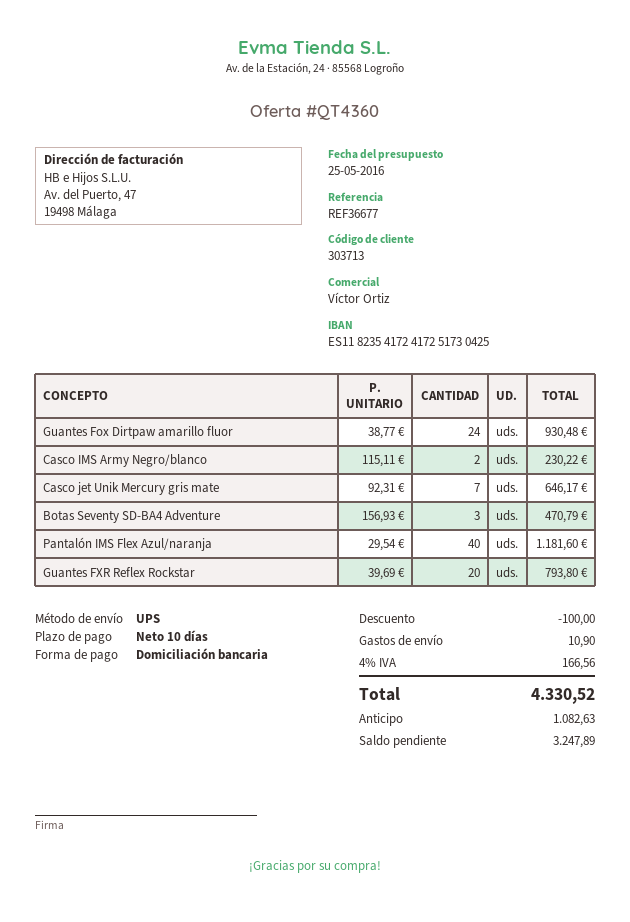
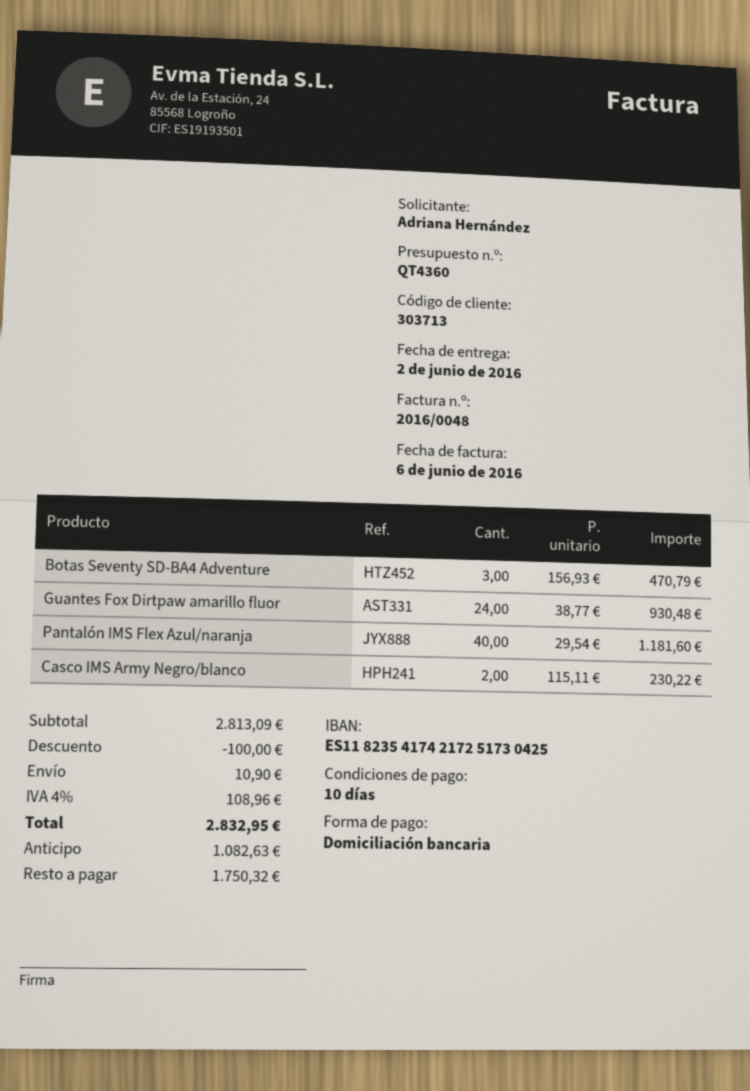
bank account: ES1182354172417251730425 -> ES1182354174217251730425
Casco jet Unik Mercury gris mate: 7 x 92.31 = 646.17 -> none
Guantes FXR Reflex Rockstar: 20 x 39.69 = 793.80 -> none
tax: 4% = 166.56 -> 4% = 108.96
total: 4330.52 -> 2832.95
balance: 3247.89 -> 1750.32

